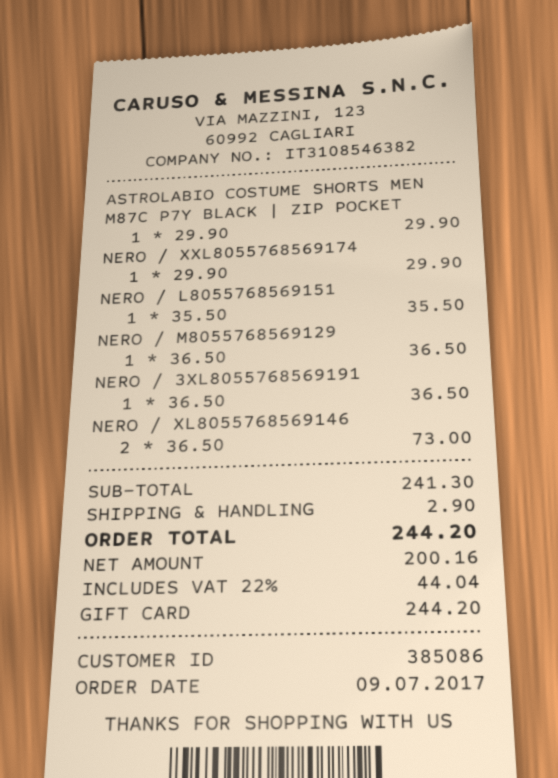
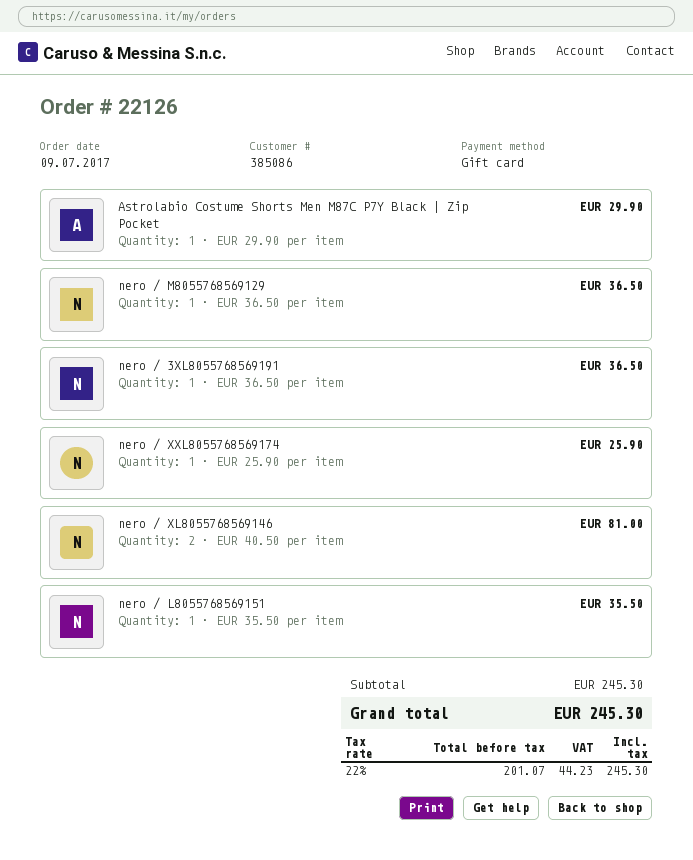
NERO / XXL8055768569174: 1 x 29.90 = 29.90 -> 1 x 25.90 = 25.90
NERO / XL8055768569146: 2 x 36.50 = 73.00 -> 2 x 40.50 = 81.00
subtotal: 241.30 -> 245.30
shipping: 2.90 -> none
net: 200.16 -> 201.07
tax: 22% = 44.04 -> 22% = 44.23
total: 244.20 -> 245.30

